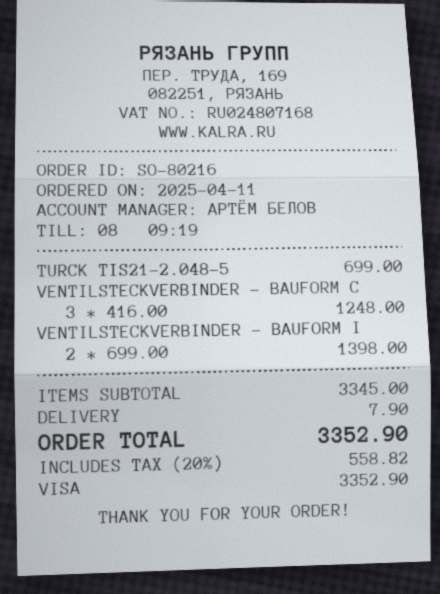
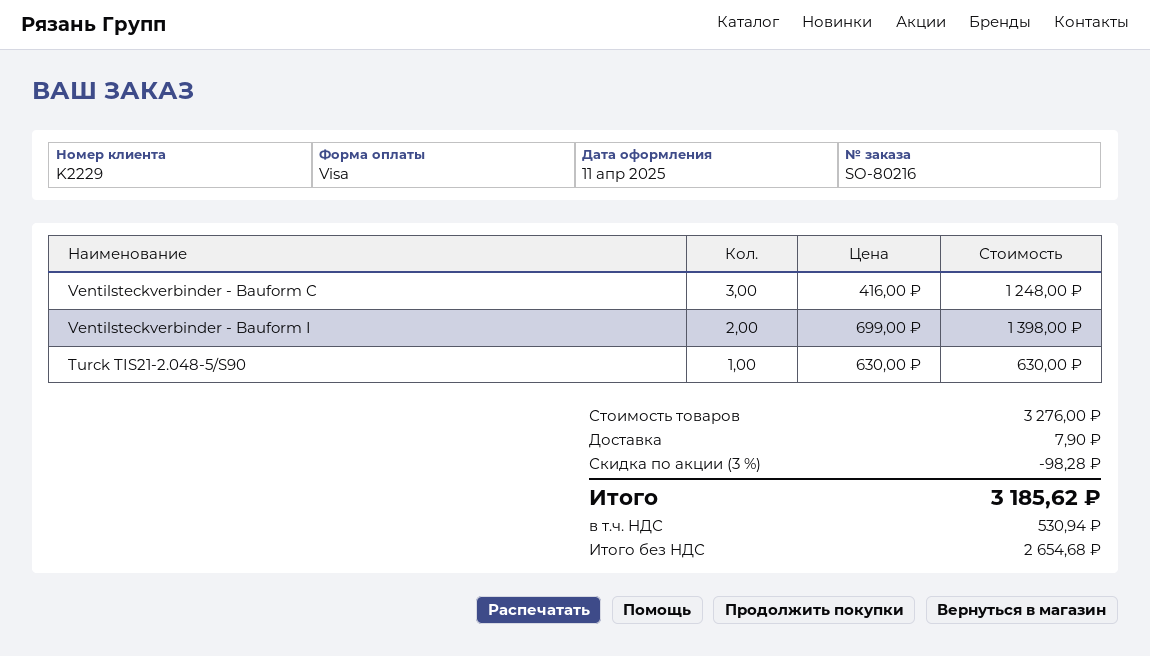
TURCK TIS21-2.048-5: 1 x 699.00 = 699.00 -> 1 x 630.00 = 630.00
subtotal: 3345.00 -> 3276.00
discount: none -> 3% = 98.28
tax: 558.82 -> 530.94
total: 3352.90 -> 3185.62

